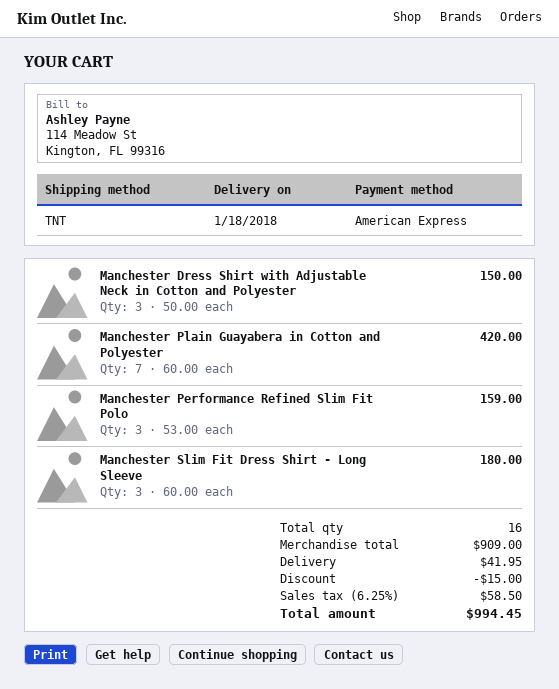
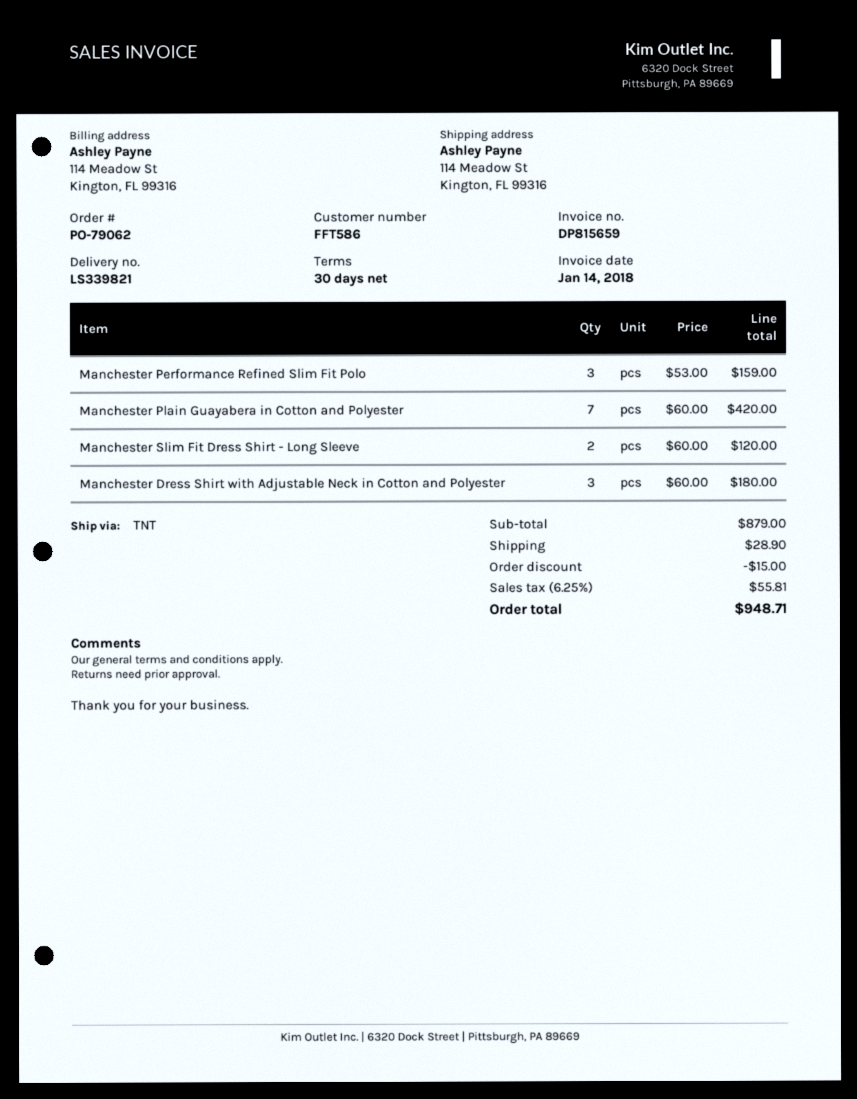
Manchester Dress Shirt with Adjustable Neck in Cotton and Polyester: 3 x 50.00 = 150.00 -> 3 x 60.00 = 180.00
Manchester Slim Fit Dress Shirt - Long Sleeve: 3 x 60.00 = 180.00 -> 2 x 60.00 = 120.00
subtotal: 909.00 -> 879.00
shipping: 41.95 -> 28.90
tax: 6.25% = 58.50 -> 6.25% = 55.81
total: 994.45 -> 948.71

